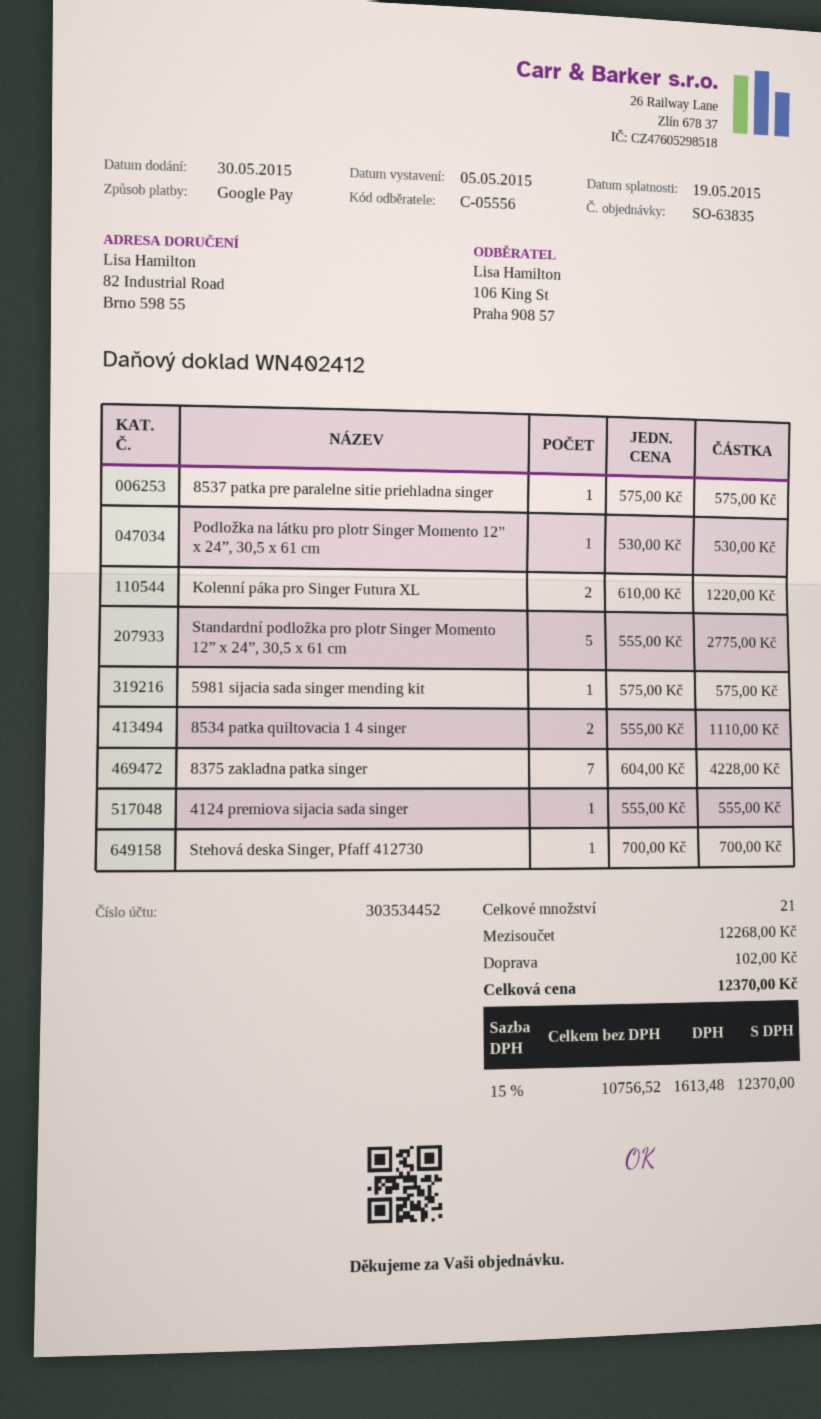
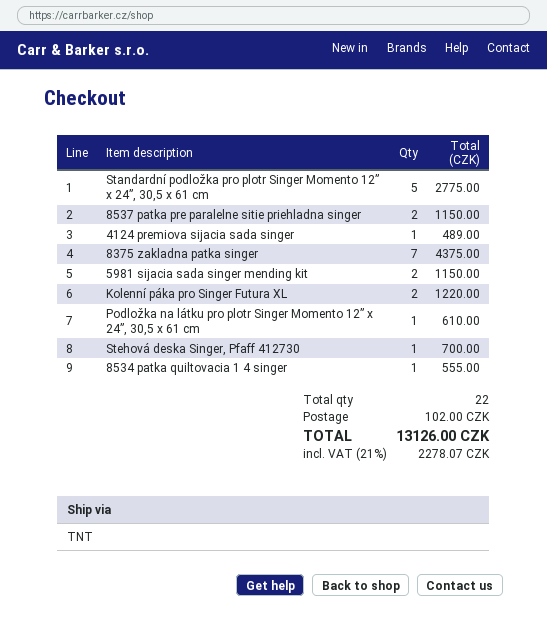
8537 patka pre paralelne sitie priehladna singer: 1 for 575.00 -> 2 for 1150.00
Podložka na látku pro plotr Singer Momento 12” x 24”, 30,5 x 61 cm: 1 for 530.00 -> 1 for 610.00
5981 sijacia sada singer mending kit: 1 for 575.00 -> 2 for 1150.00
8534 patka quiltovacia 1 4 singer: 2 for 1110.00 -> 1 for 555.00
8375 zakladna patka singer: 7 for 4228.00 -> 7 for 4375.00
4124 premiova sijacia sada singer: 1 for 555.00 -> 1 for 489.00
total quantity: 21 -> 22
tax: 15% = 1613.48 -> 21% = 2278.07
total: 12370.00 -> 13126.00

